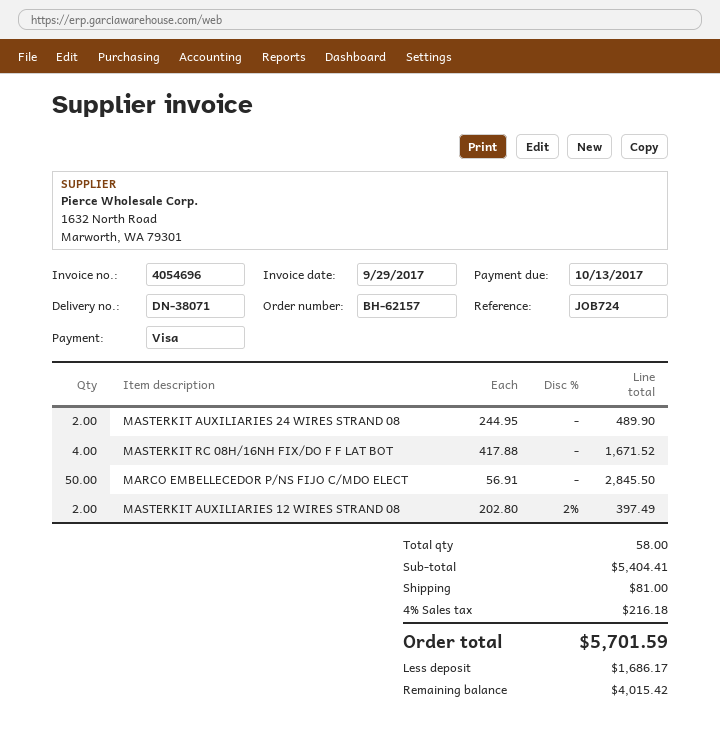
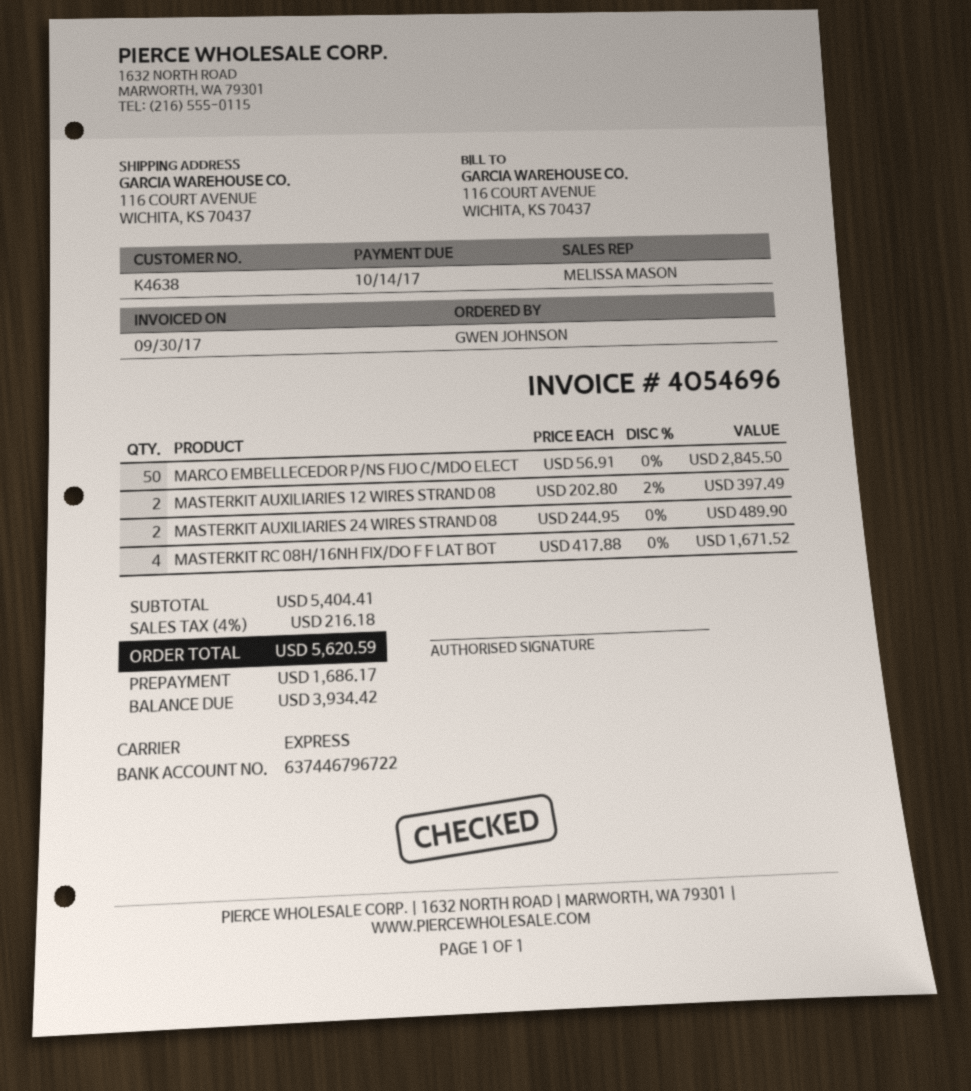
invoice date: 2017-09-29 -> 2017-09-30
due date: 2017-10-13 -> 2017-10-14
shipping: 81.00 -> none
total: 5701.59 -> 5620.59
balance: 4015.42 -> 3934.42

